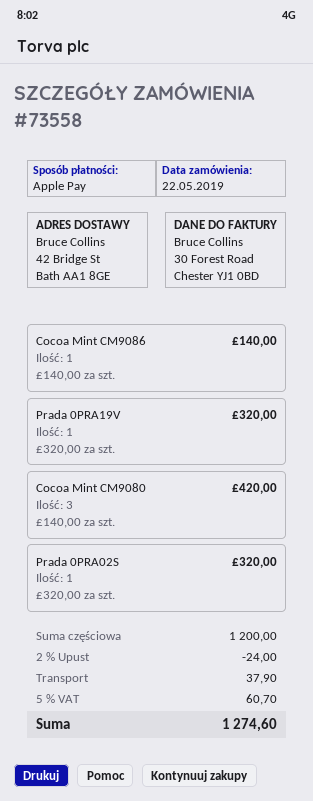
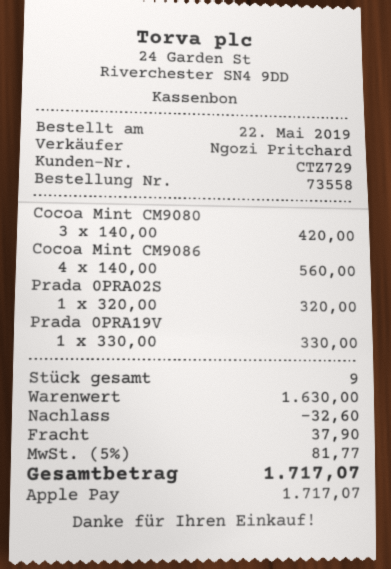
Cocoa Mint CM9086: 1 x 140.00 = 140.00 -> 4 x 140.00 = 560.00
Prada 0PRA19V: 1 x 320.00 = 320.00 -> 1 x 330.00 = 330.00
subtotal: 1200.00 -> 1630.00
discount: 24.00 -> 32.60
tax: 5% = 60.70 -> 5% = 81.77
total: 1274.60 -> 1717.07

